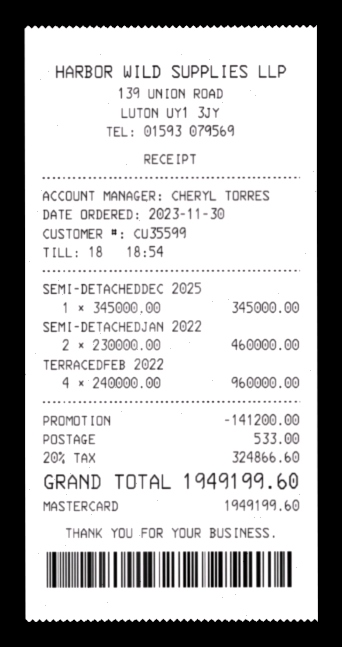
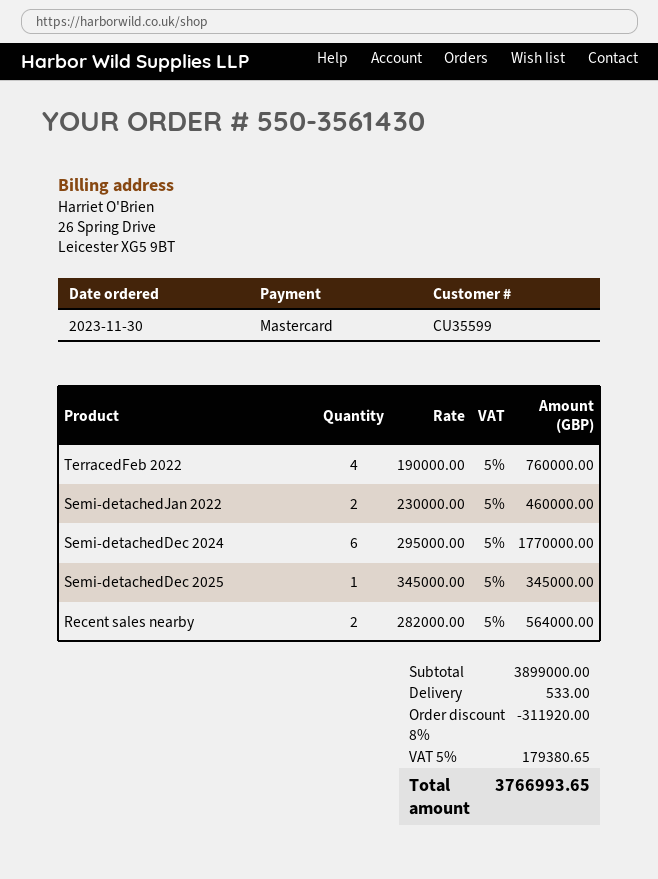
TERRACEDFEB 2022: 4 x 240000.00 = 960000.00 -> 4 x 190000.00 = 760000.00
Semi-detachedDec 2024: none -> 6 x 295000.00 = 1770000.00
Recent sales nearby: none -> 2 x 282000.00 = 564000.00
discount: 141200.00 -> 311920.00
tax: 20% = 324866.60 -> 5% = 179380.65
total: 1949199.60 -> 3766993.65

